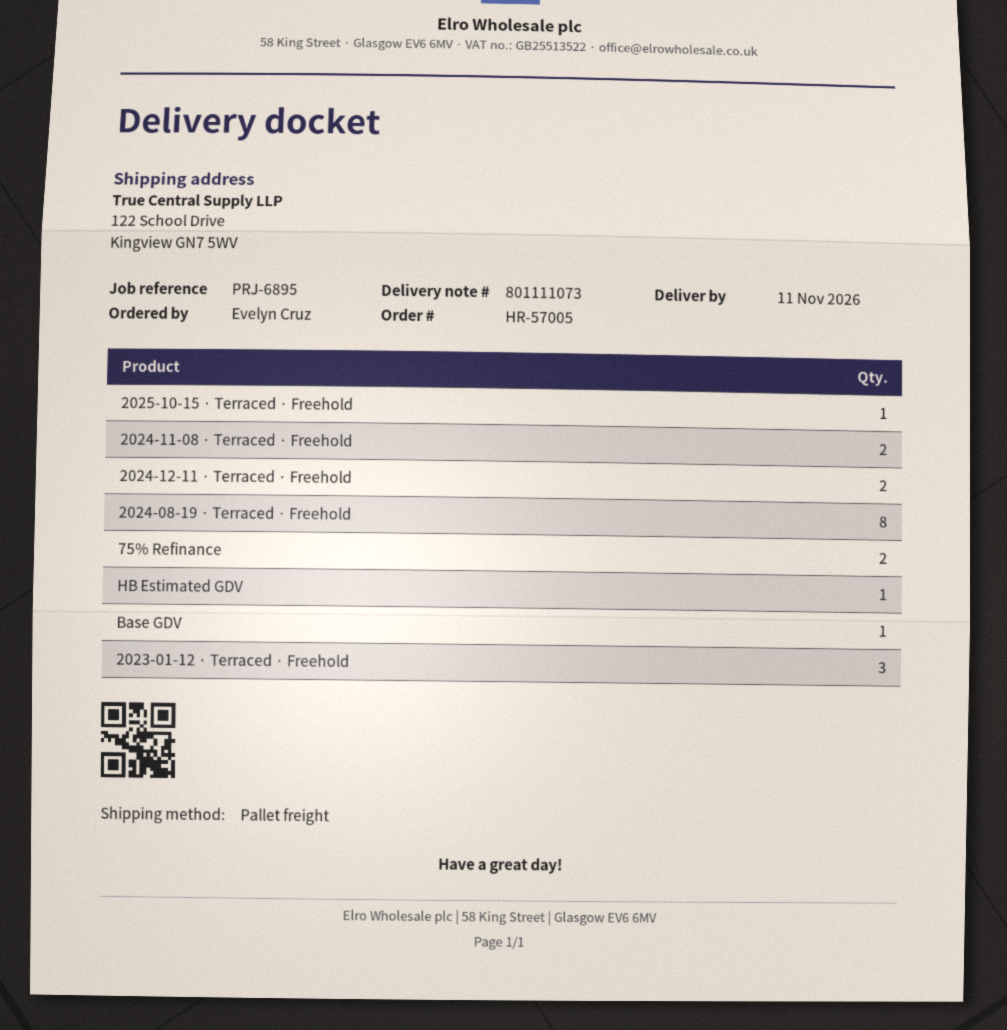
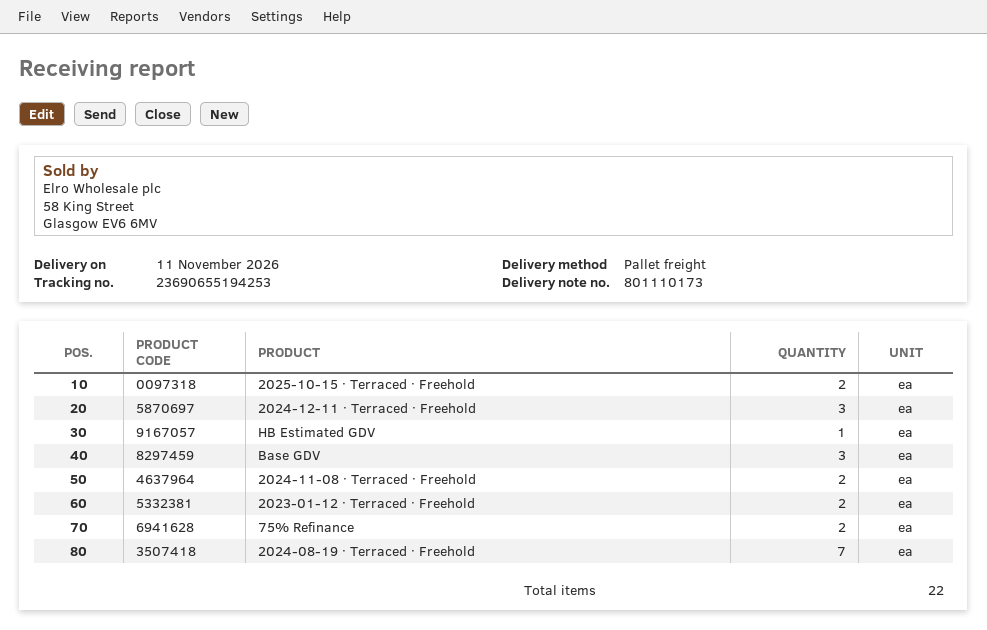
delivery note number: 801111073 -> 801110173
2025-10-15 · Terraced · Freehold: 1 -> 2
2024-12-11 · Terraced · Freehold: 2 -> 3
2024-08-19 · Terraced · Freehold: 8 -> 7
Base GDV: 1 -> 3
2023-01-12 · Terraced · Freehold: 3 -> 2

